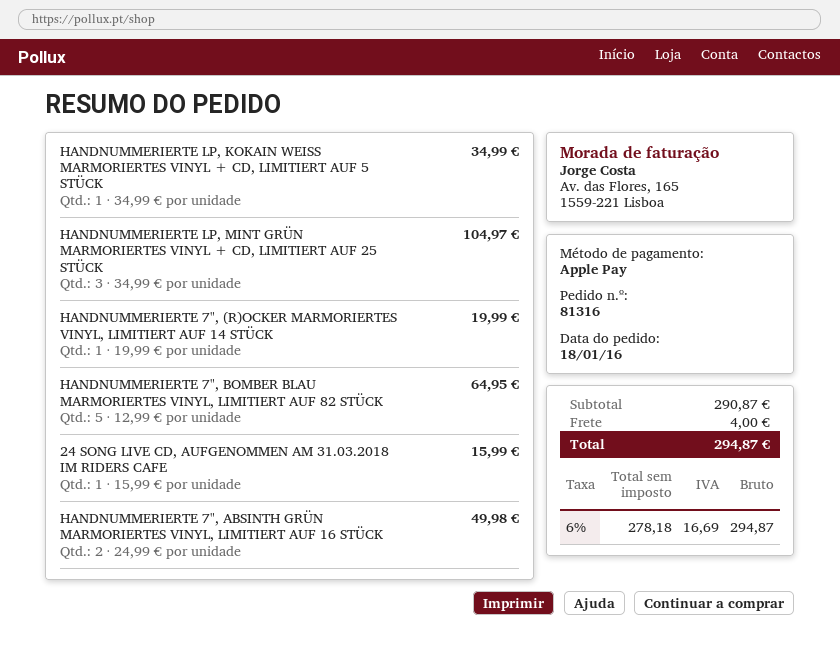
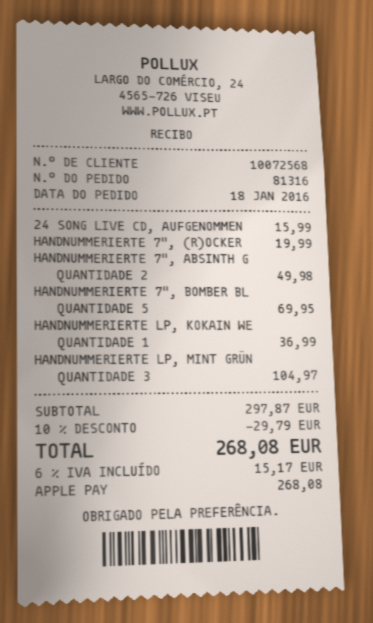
HANDNUMMERIERTE LP, KOKAIN WEISS MARMORIERTES VINYL + CD, LIMITIERT AUF 5 STÜCK: 1 for 34.99 -> 1 for 36.99
HANDNUMMERIERTE 7", BOMBER BLAU MARMORIERTES VINYL, LIMITIERT AUF 82 STÜCK: 5 for 64.95 -> 5 for 69.95
subtotal: 290.87 -> 297.87
discount: none -> 10% = 29.79
shipping: 4.00 -> none
tax: 6% = 16.69 -> 6% = 15.17
total: 294.87 -> 268.08

